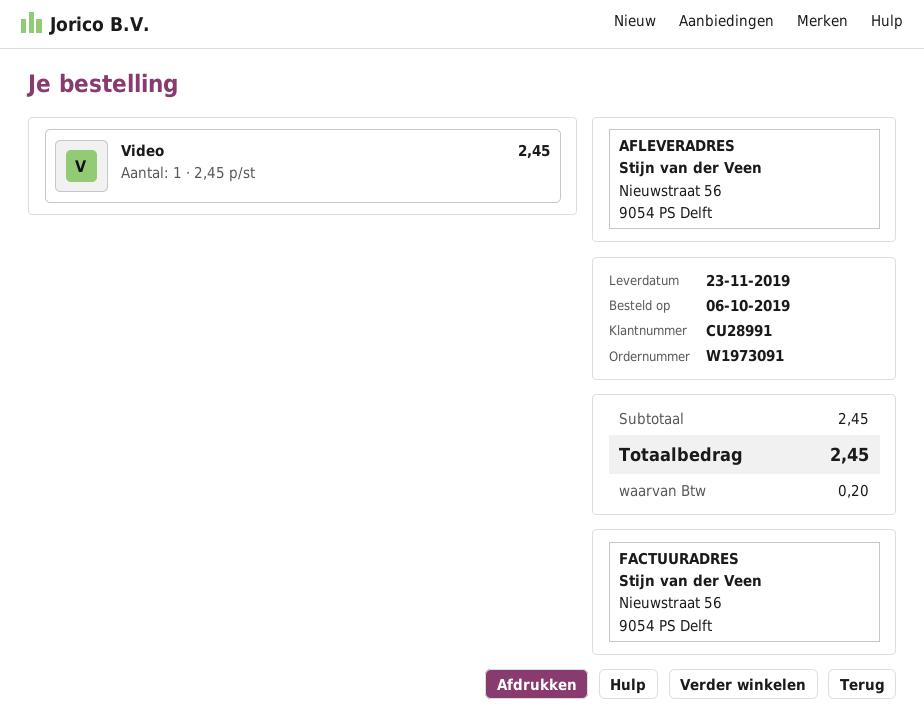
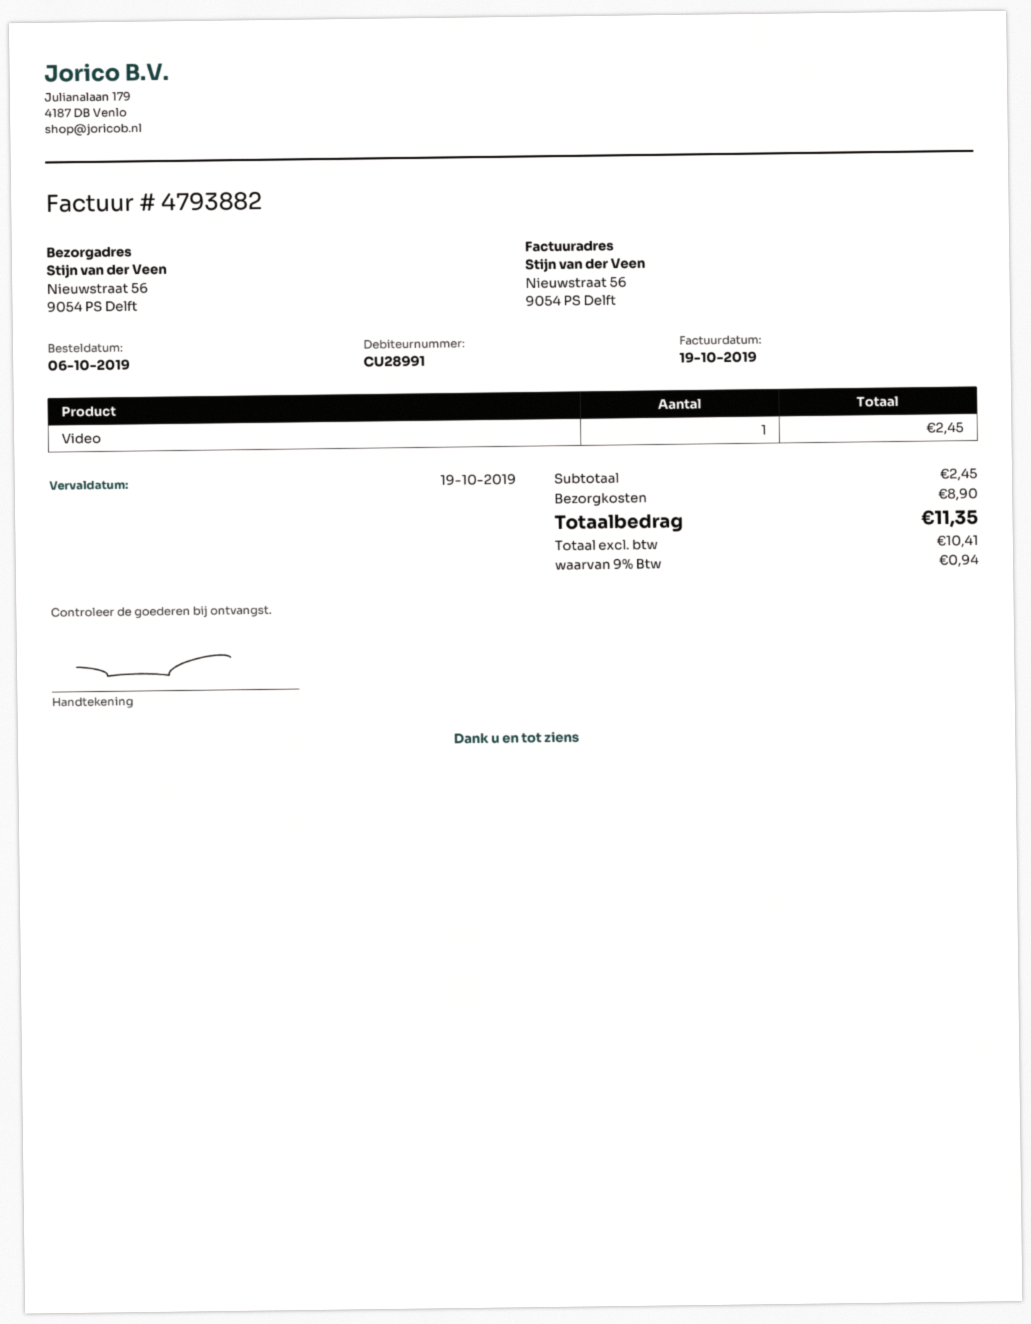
shipping: none -> 8.90
tax: 0.20 -> 0.94
total: 2.45 -> 11.35

